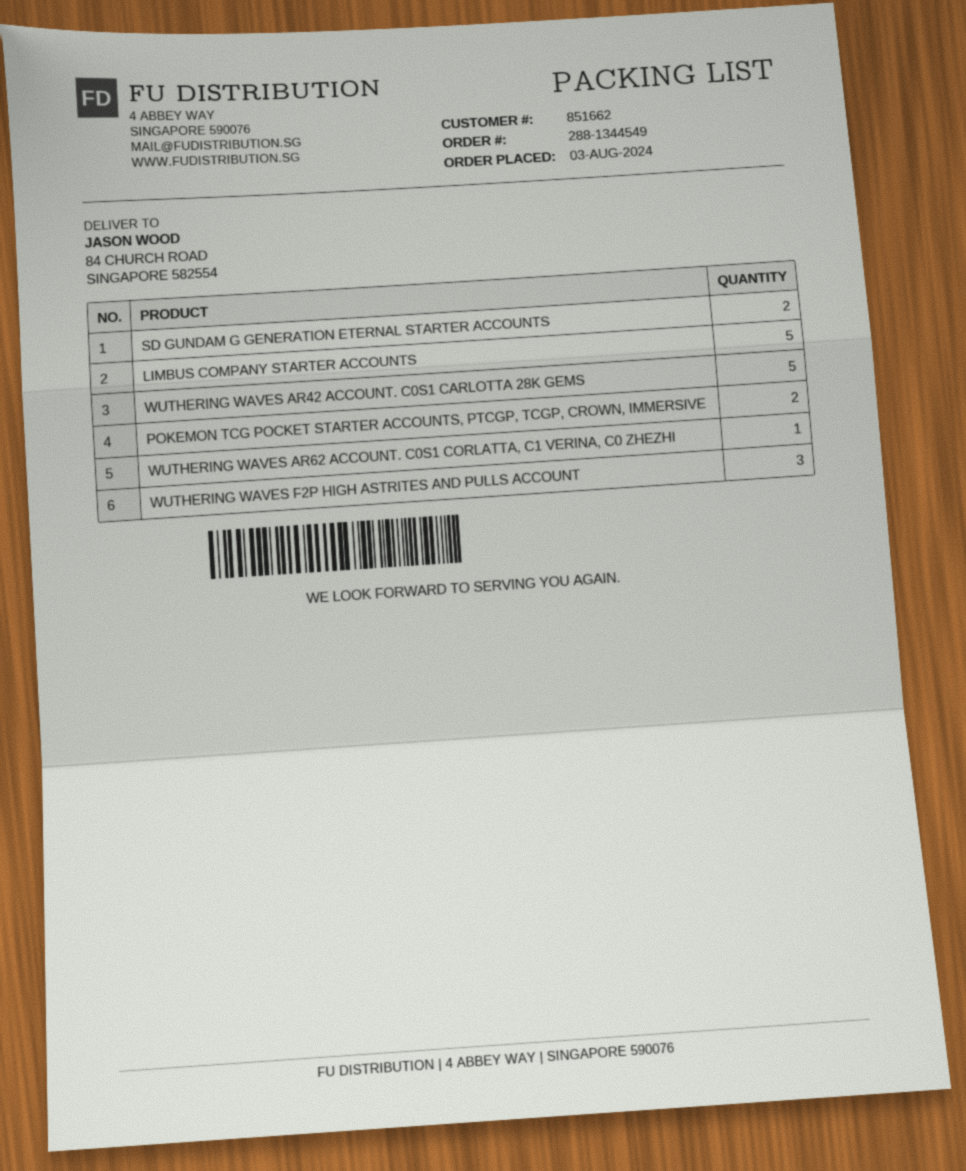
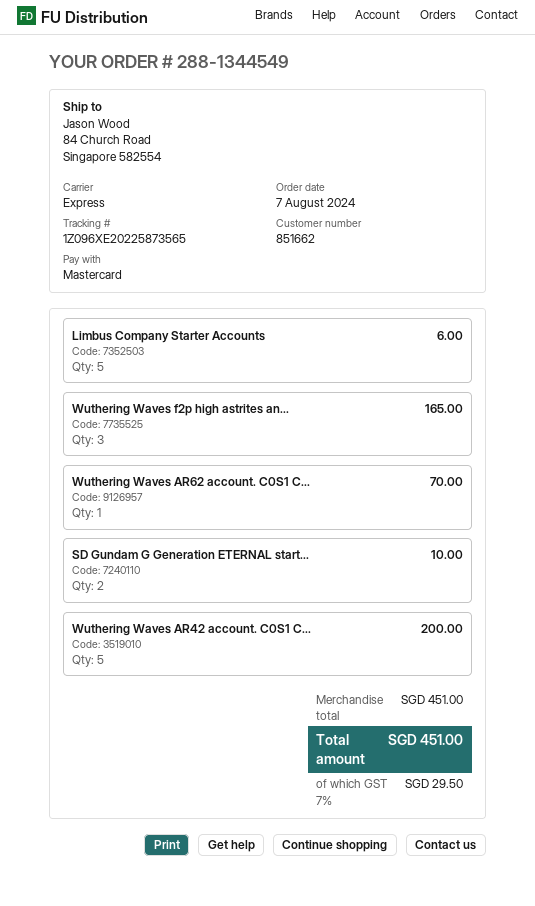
order date: 2024-08-03 -> 2024-08-07
POKEMON TCG POCKET STARTER ACCOUNTS, PTCGP, TCGP, CROWN, IMMERSIVE: 2 -> none

